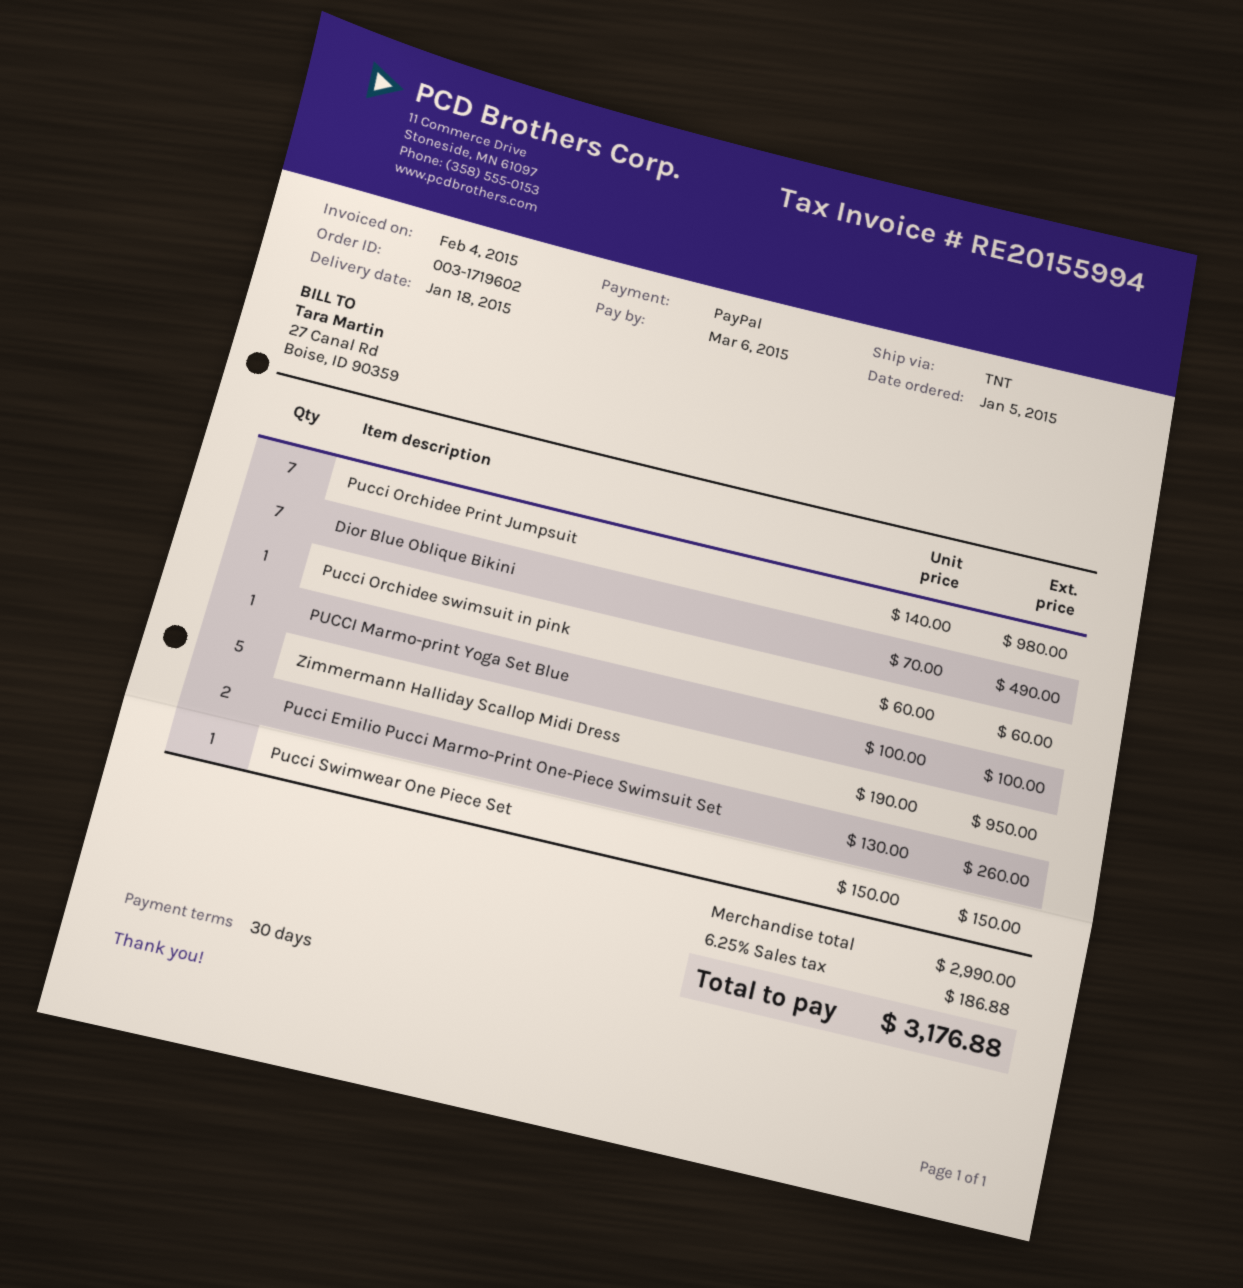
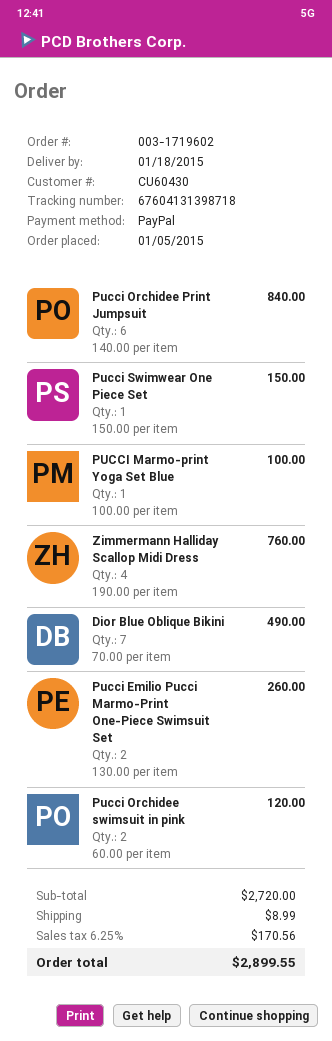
Pucci Orchidee Print Jumpsuit: 7 x 140.00 = 980.00 -> 6 x 140.00 = 840.00
Pucci Orchidee swimsuit in pink: 1 x 60.00 = 60.00 -> 2 x 60.00 = 120.00
Zimmermann Halliday Scallop Midi Dress: 5 x 190.00 = 950.00 -> 4 x 190.00 = 760.00
subtotal: 2990.00 -> 2720.00
shipping: none -> 8.99
tax: 6.25% = 186.88 -> 6.25% = 170.56
total: 3176.88 -> 2899.55

